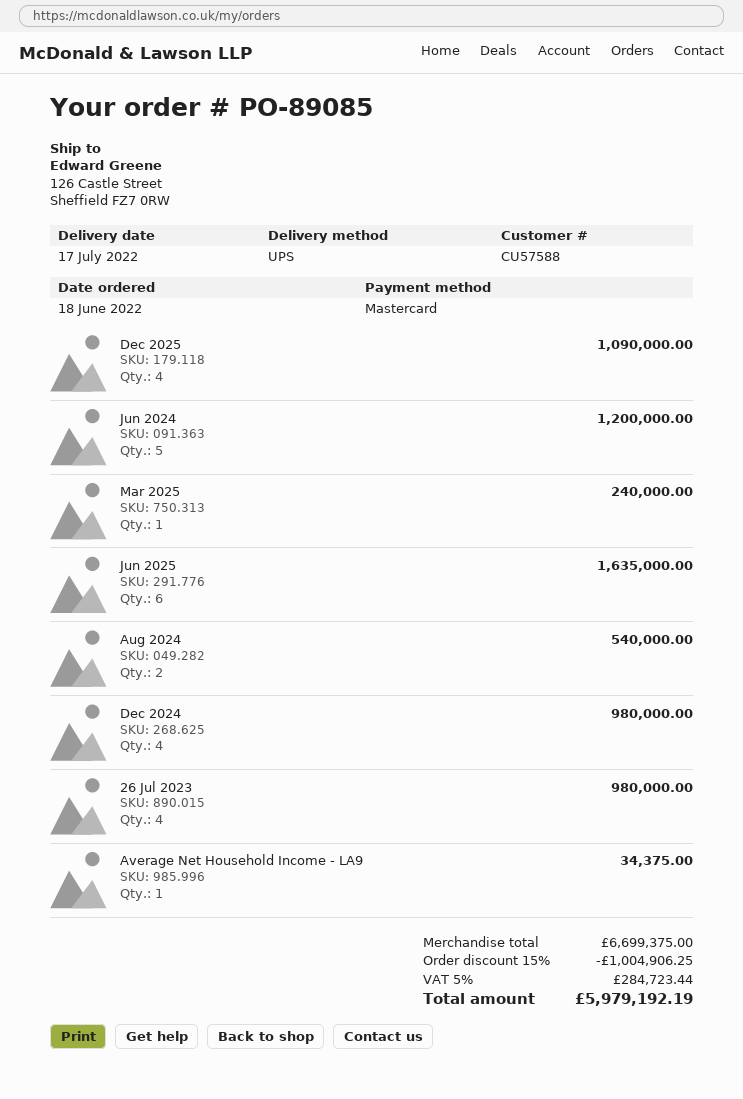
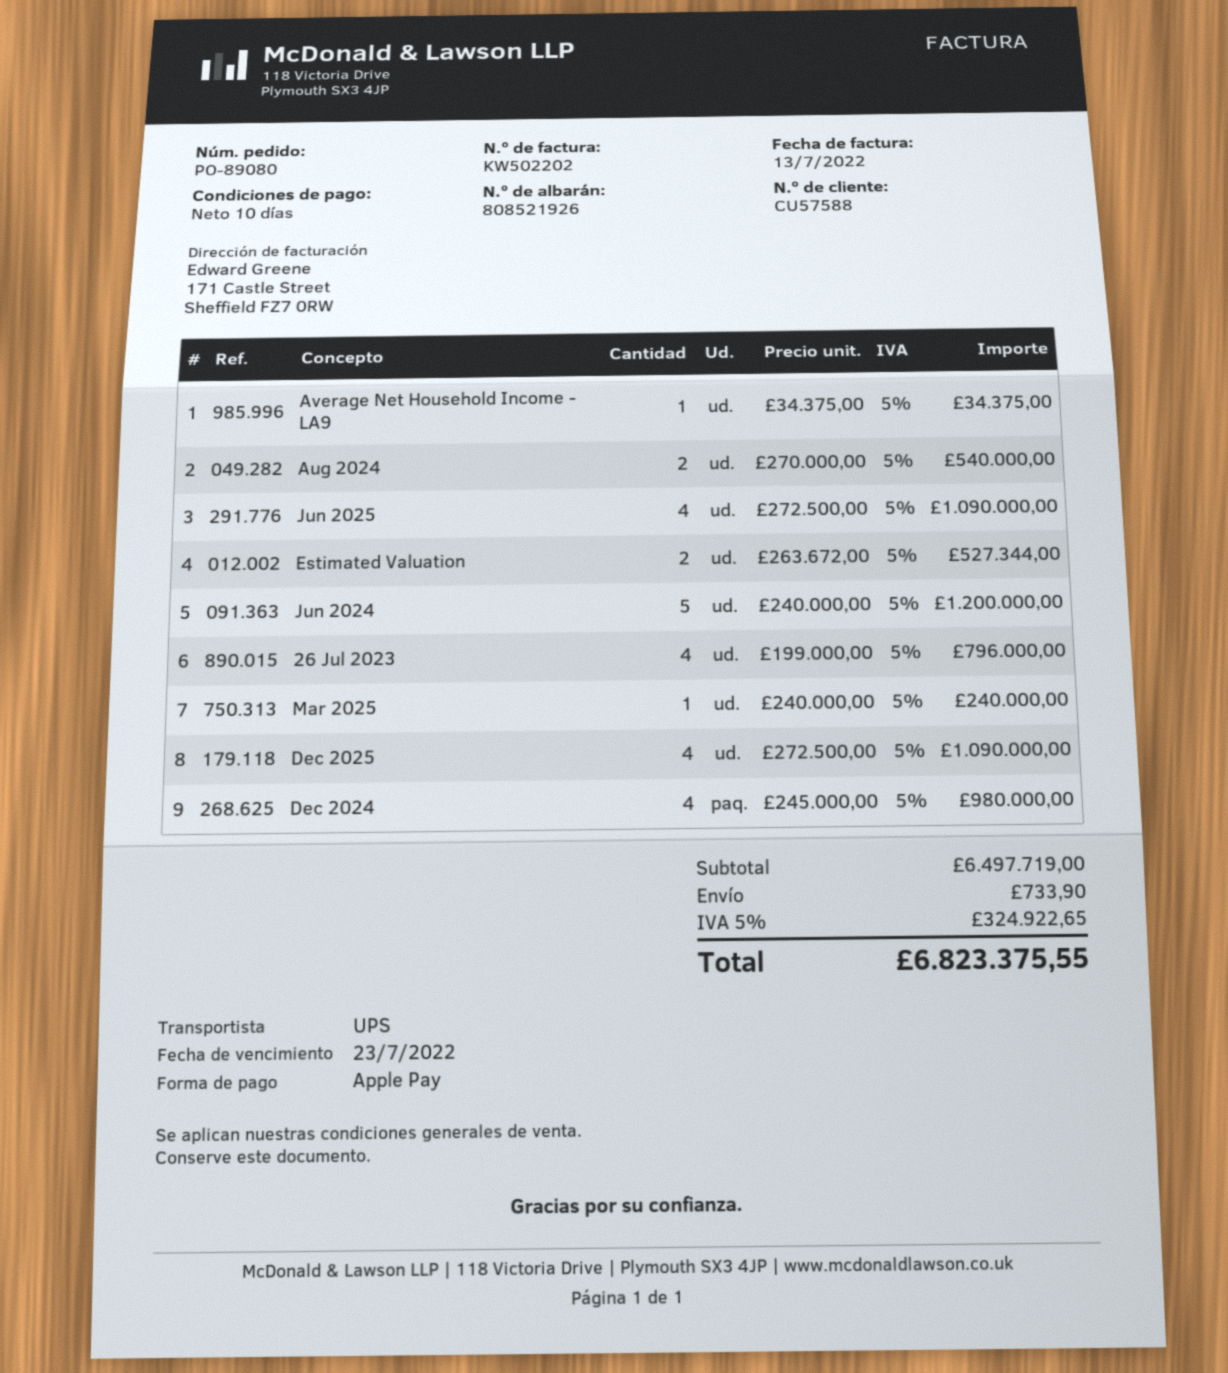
order number: PO-89085 -> PO-89080
payment method: Mastercard -> Apple Pay
Jun 2025: 6 for 1635000.00 -> 4 for 1090000.00
26 Jul 2023: 4 for 980000.00 -> 4 for 796000.00
Estimated Valuation: none -> 2 for 527344.00
subtotal: 6699375.00 -> 6497719.00
discount: 15% = 1004906.25 -> none
shipping: none -> 733.90
tax: 5% = 284723.44 -> 5% = 324922.65
total: 5979192.19 -> 6823375.55

